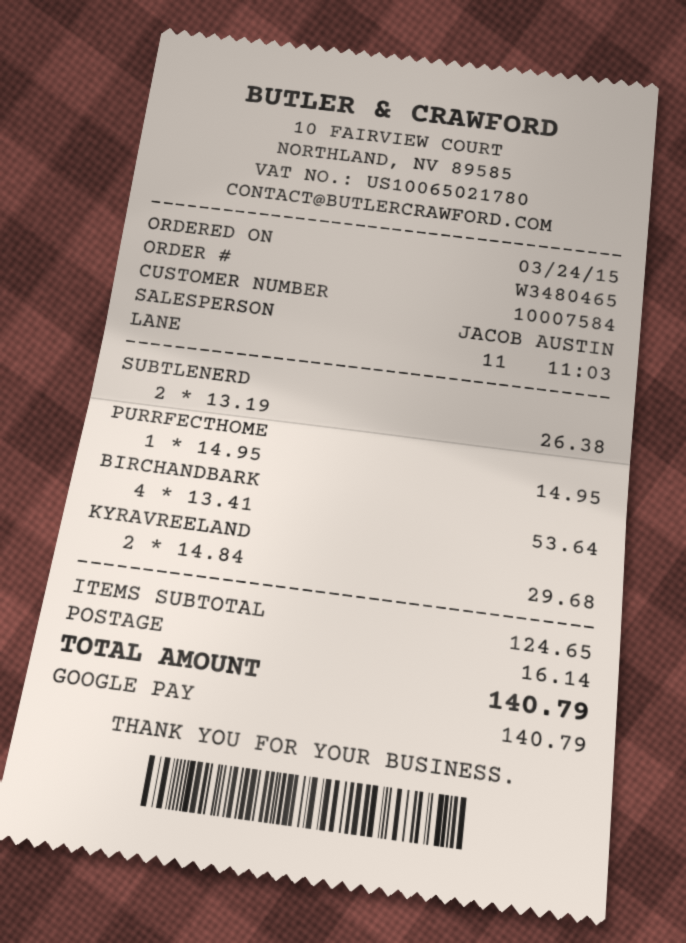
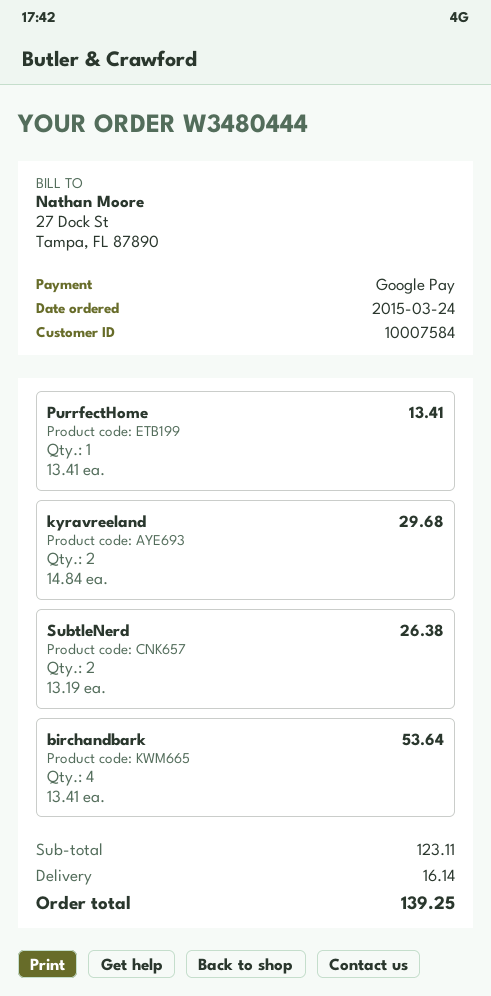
order number: W3480465 -> W3480444
PURRFECTHOME: 1 x 14.95 = 14.95 -> 1 x 13.41 = 13.41
subtotal: 124.65 -> 123.11
total: 140.79 -> 139.25

